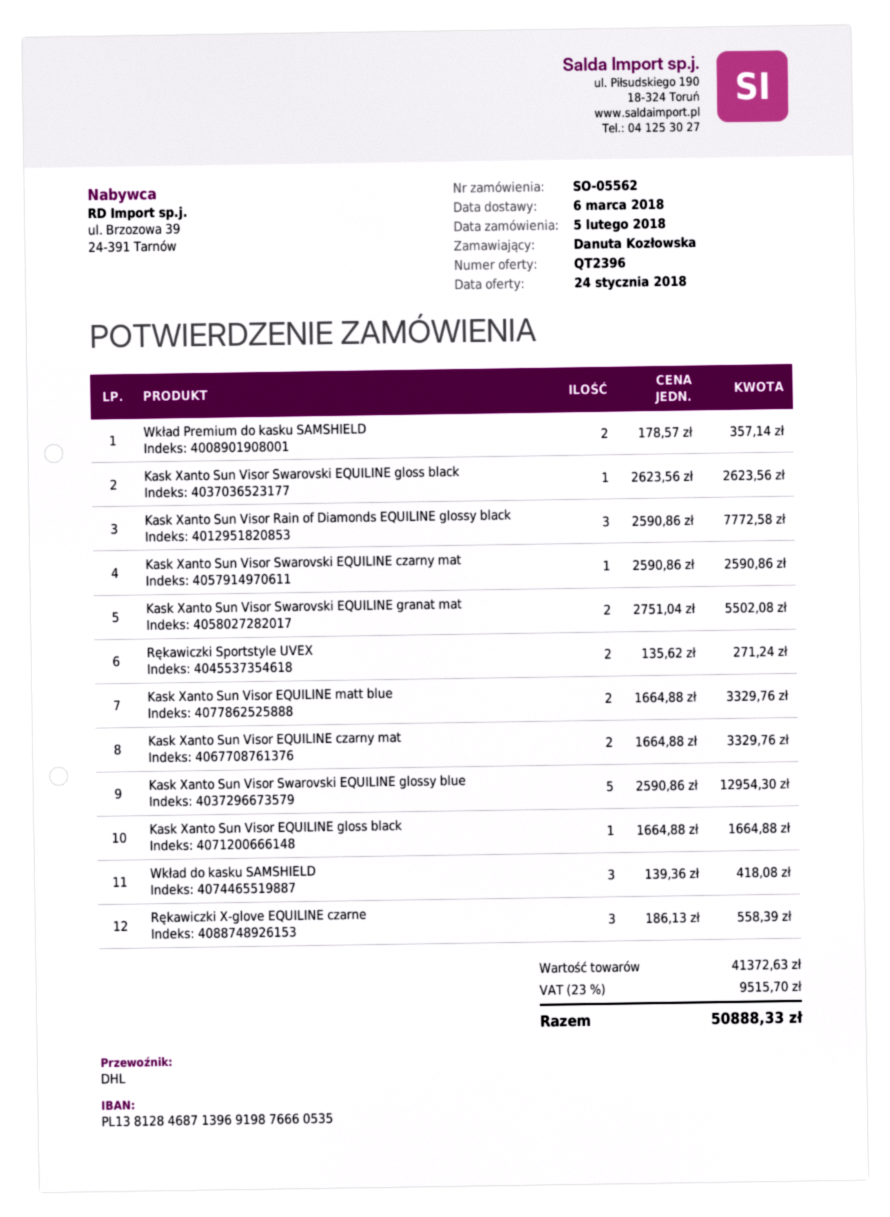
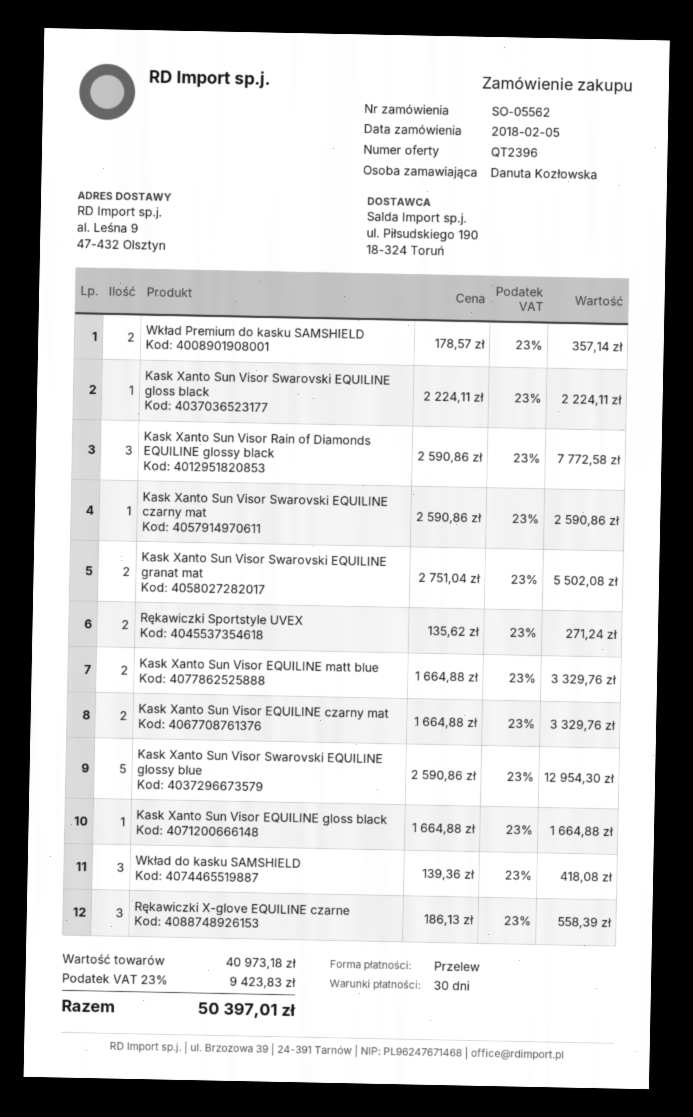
Kask Xanto Sun Visor Swarovski EQUILINE gloss black: 1 x 2623.56 = 2623.56 -> 1 x 2224.11 = 2224.11
subtotal: 41372.63 -> 40973.18
tax: 23% = 9515.70 -> 23% = 9423.83
total: 50888.33 -> 50397.01

